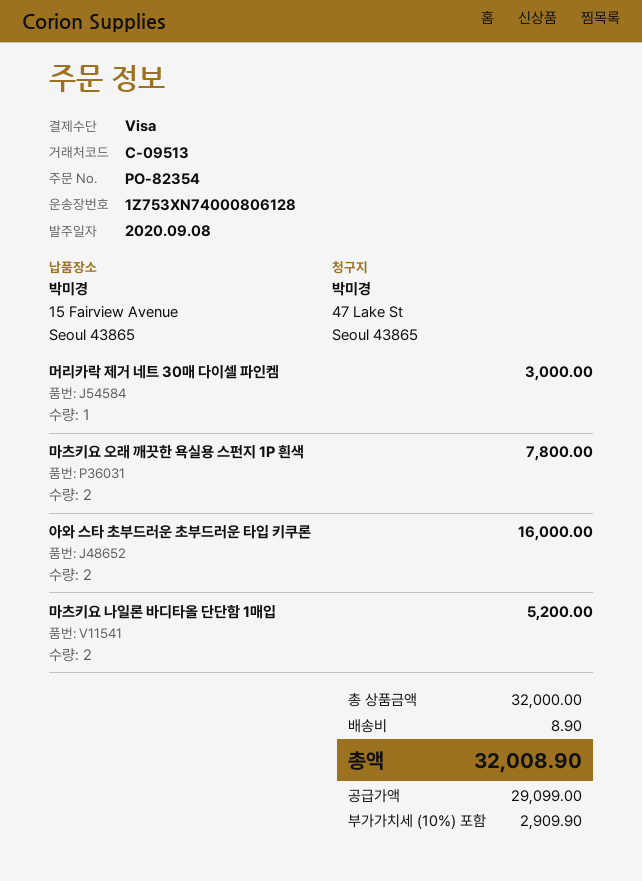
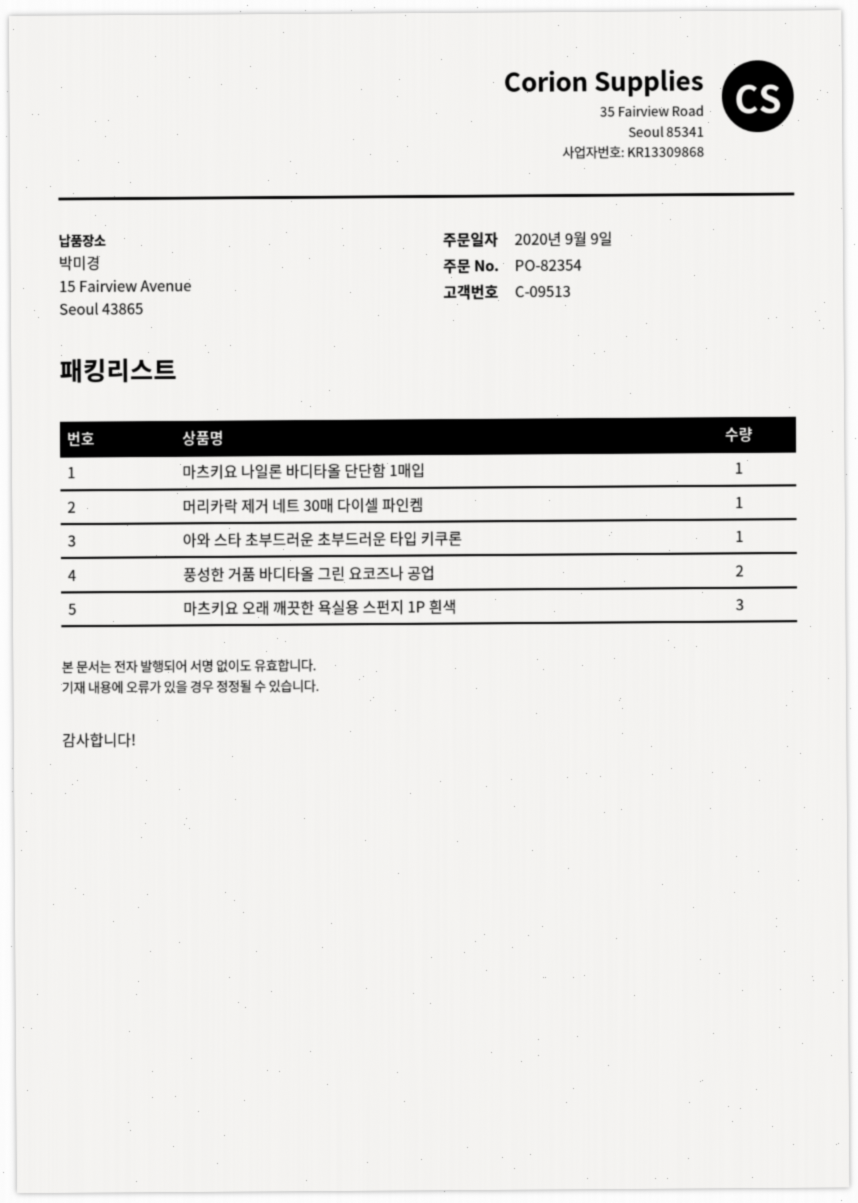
order date: 2020-09-08 -> 2020-09-09
마츠키요 오래 깨끗한 욕실용 스펀지 1P 흰색: 2 -> 3
아와 스타 초부드러운 초부드러운 타입 키쿠론: 2 -> 1
마츠키요 나일론 바디타올 단단함 1매입: 2 -> 1
풍성한 거품 바디타올 그린 요코즈나 공업: none -> 2

